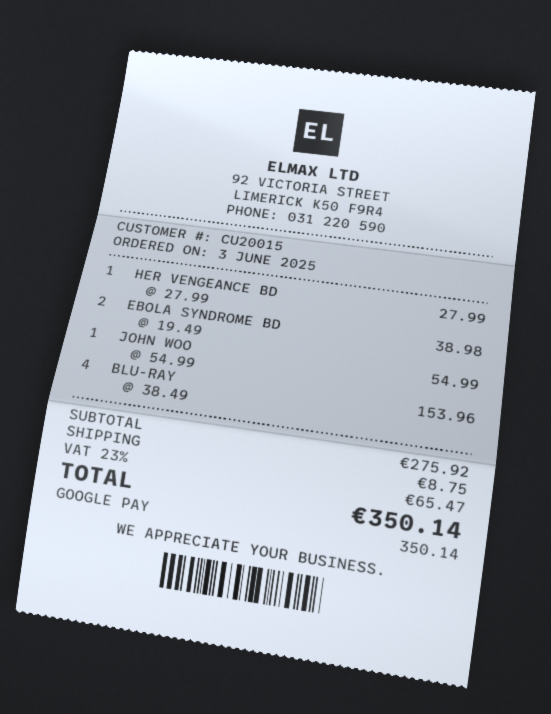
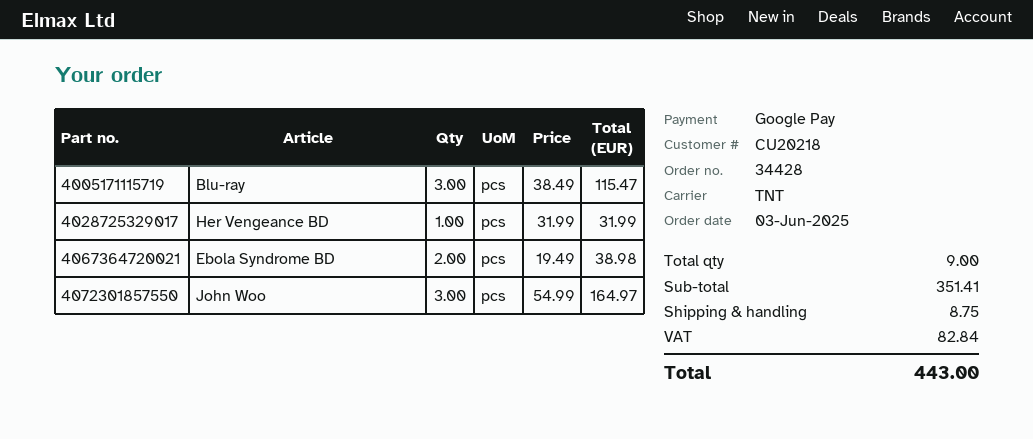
customer number: CU20015 -> CU20218
HER VENGEANCE BD: 1 x 27.99 = 27.99 -> 1 x 31.99 = 31.99
JOHN WOO: 1 x 54.99 = 54.99 -> 3 x 54.99 = 164.97
BLU-RAY: 4 x 38.49 = 153.96 -> 3 x 38.49 = 115.47
subtotal: 275.92 -> 351.41
tax: 65.47 -> 82.84
total: 350.14 -> 443.00

